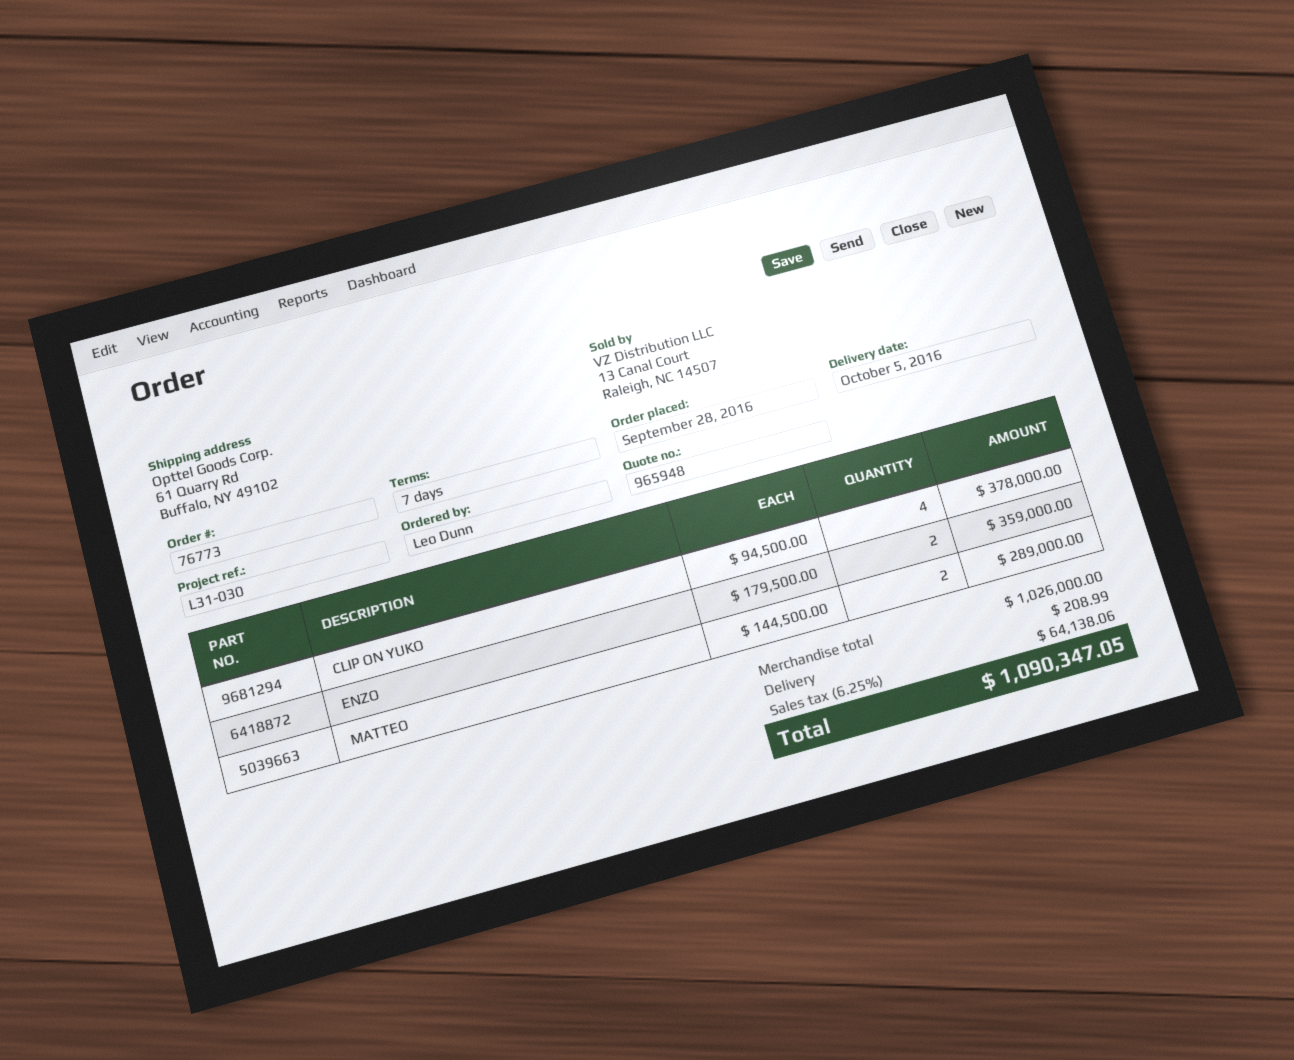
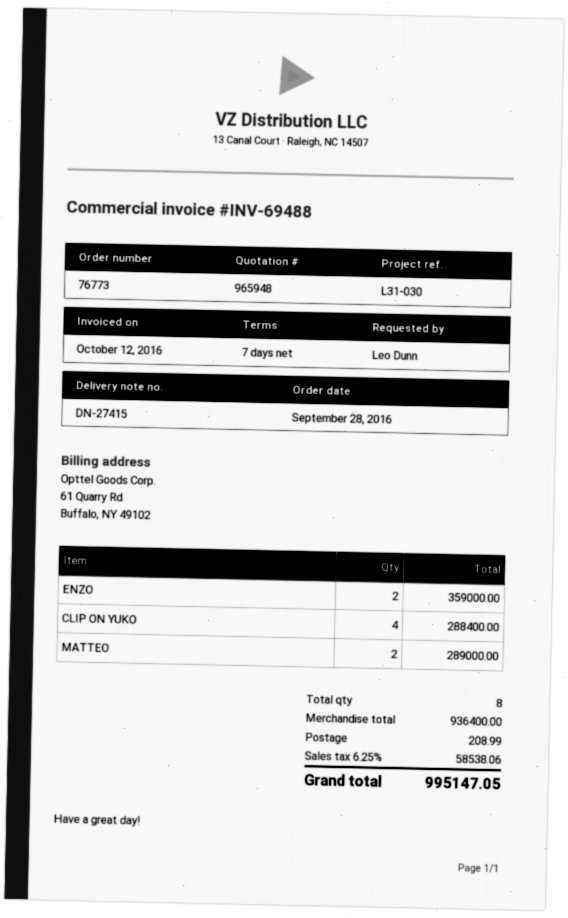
CLIP ON YUKO: 4 for 378000.00 -> 4 for 288400.00
subtotal: 1026000.00 -> 936400.00
tax: 6.25% = 64138.06 -> 6.25% = 58538.06
total: 1090347.05 -> 995147.05

